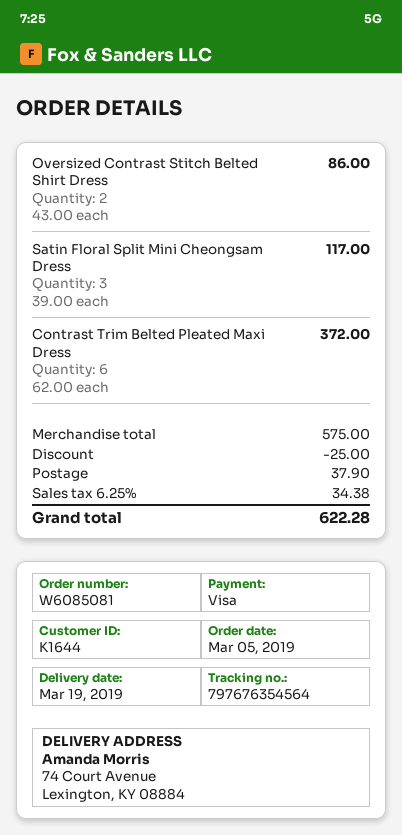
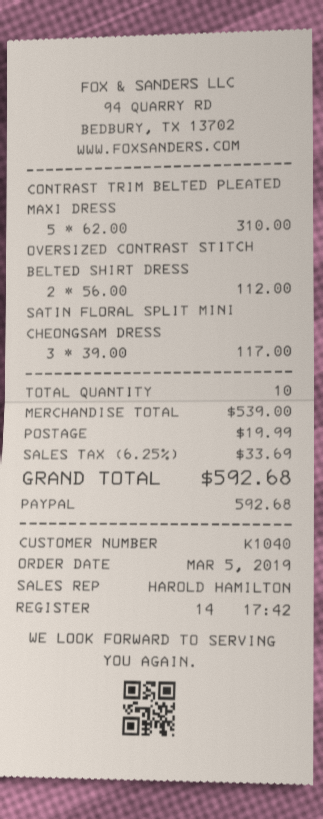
customer number: K1644 -> K1040
payment method: Visa -> PayPal
Oversized Contrast Stitch Belted Shirt Dress: 2 x 43.00 = 86.00 -> 2 x 56.00 = 112.00
Contrast Trim Belted Pleated Maxi Dress: 6 x 62.00 = 372.00 -> 5 x 62.00 = 310.00
subtotal: 575.00 -> 539.00
discount: 25.00 -> none
shipping: 37.90 -> 19.99
tax: 6.25% = 34.38 -> 6.25% = 33.69
total: 622.28 -> 592.68

